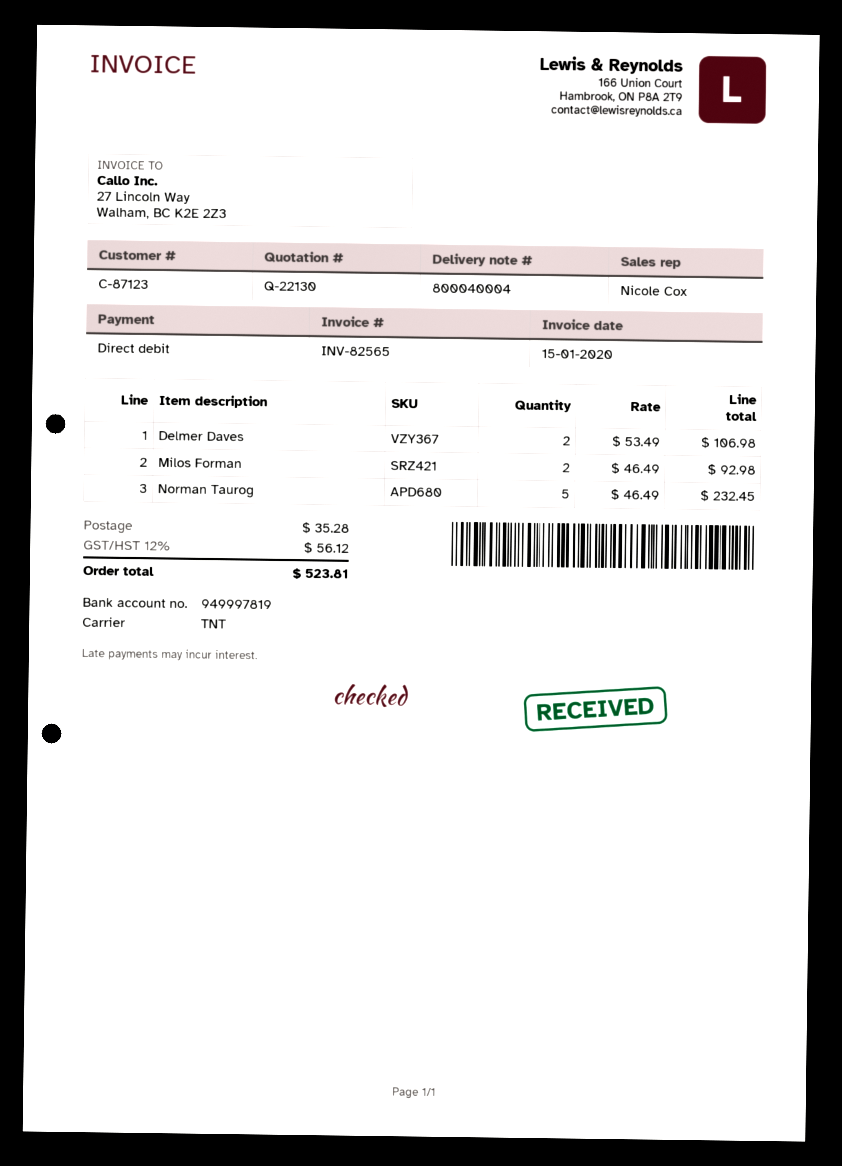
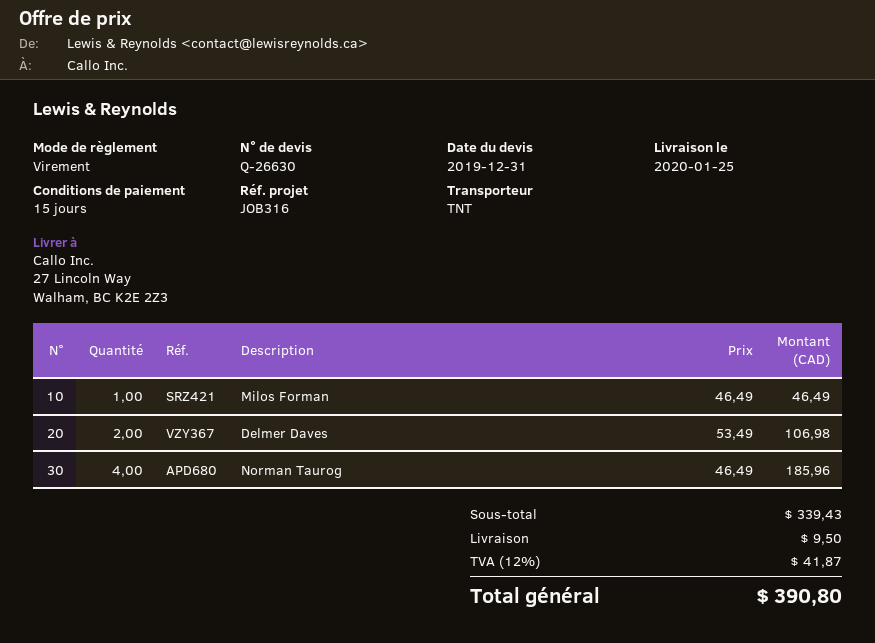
quote number: Q-22130 -> Q-26630
payment method: direct debit -> bank transfer
Milos Forman: 2 x 46.49 = 92.98 -> 1 x 46.49 = 46.49
Norman Taurog: 5 x 46.49 = 232.45 -> 4 x 46.49 = 185.96
shipping: 35.28 -> 9.50
tax: 12% = 56.12 -> 12% = 41.87
total: 523.81 -> 390.80

